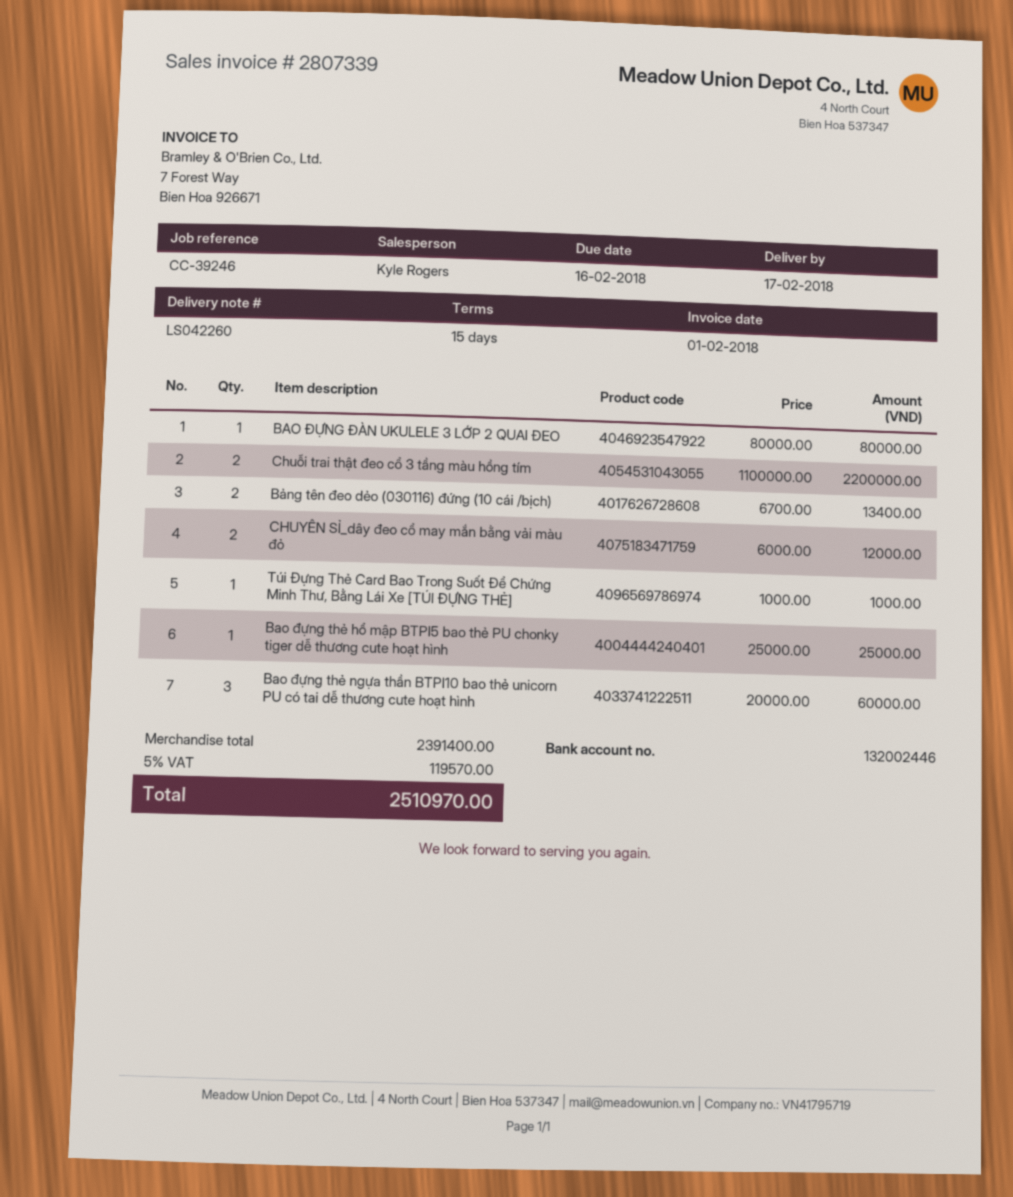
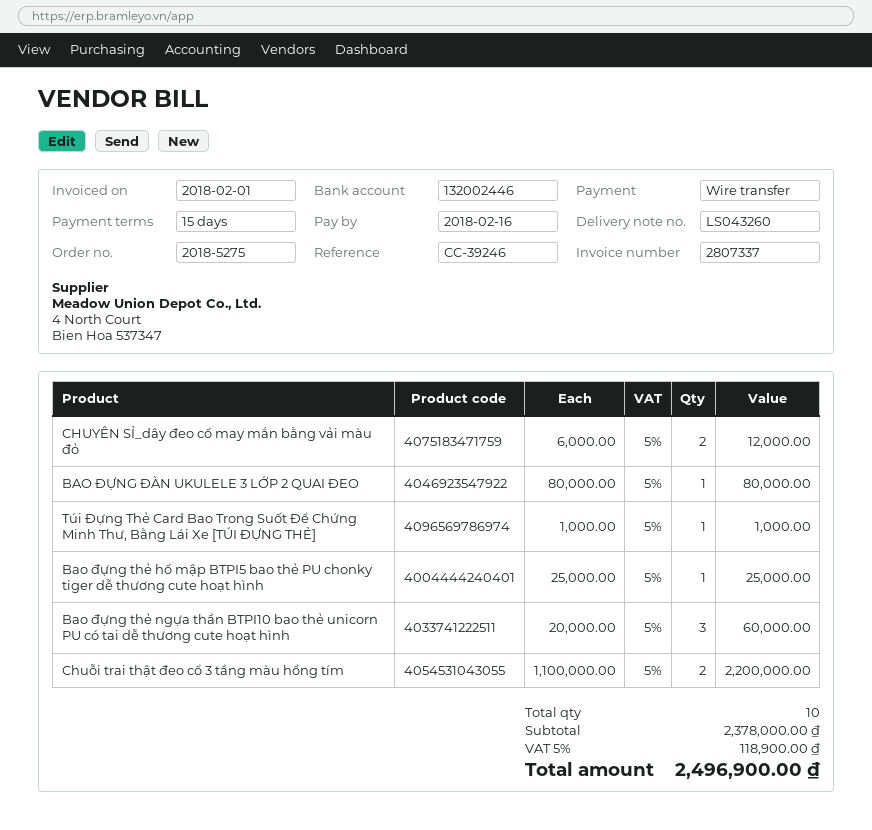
delivery note number: LS042260 -> LS043260
invoice number: 2807339 -> 2807337
Bảng tên đeo dẻo (030116) đứng (10 cái /bịch): 2 x 6700.00 = 13400.00 -> none
subtotal: 2391400.00 -> 2378000.00
tax: 5% = 119570.00 -> 5% = 118900.00
total: 2510970.00 -> 2496900.00

